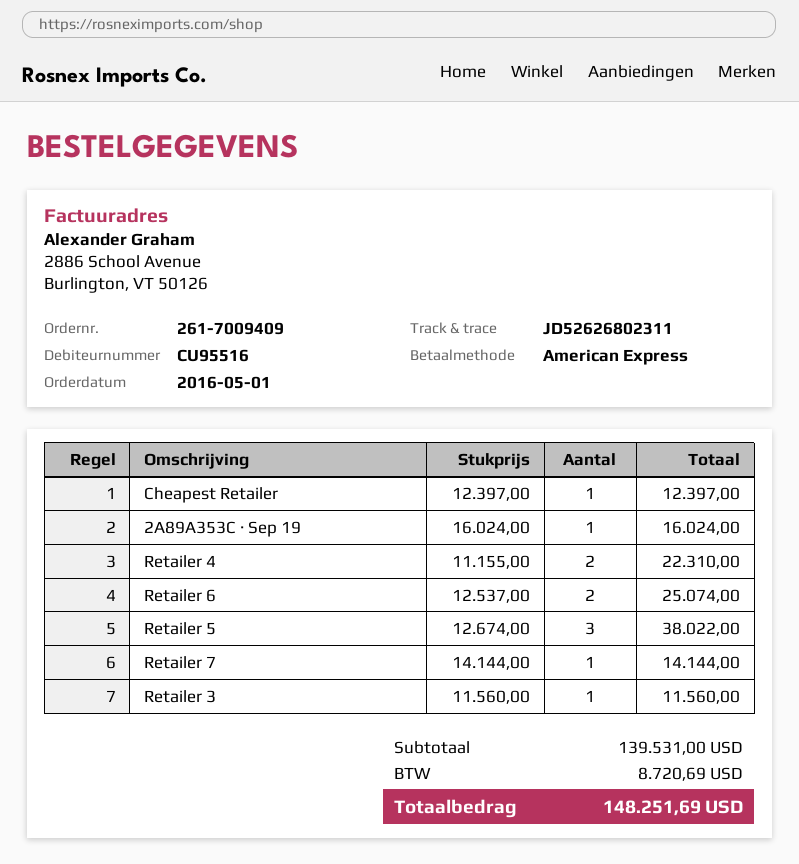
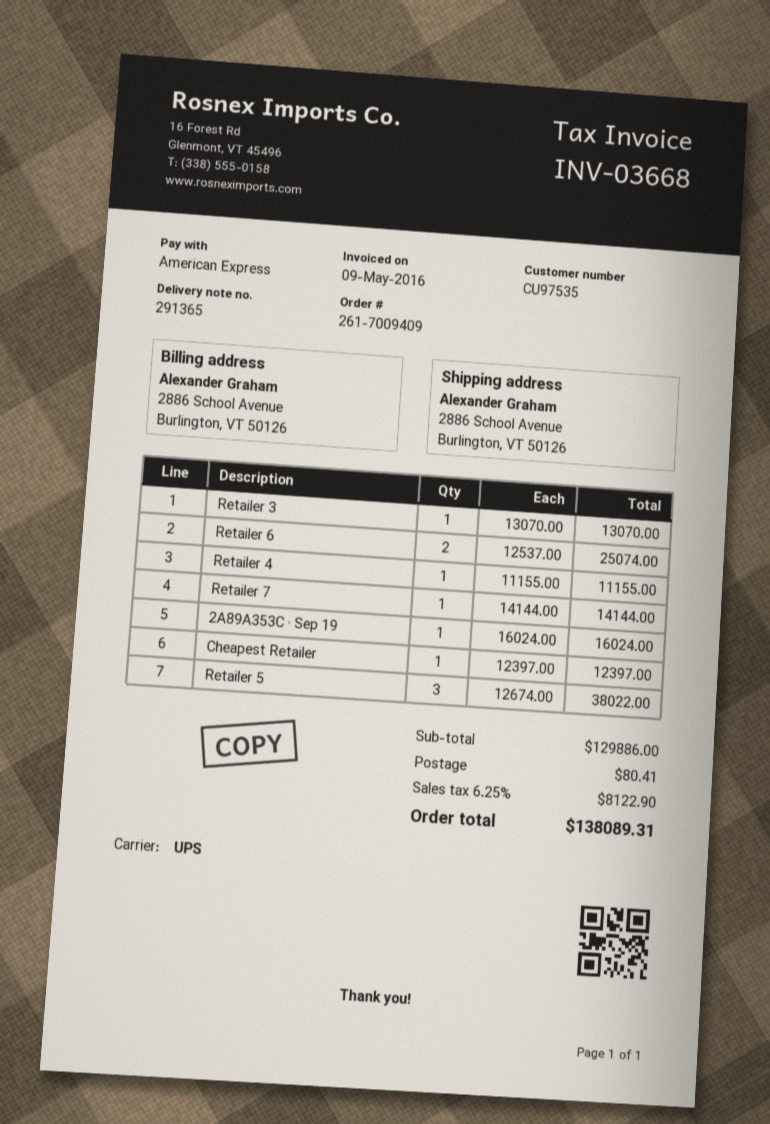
customer number: CU95516 -> CU97535
Retailer 4: 2 x 11155.00 = 22310.00 -> 1 x 11155.00 = 11155.00
Retailer 3: 1 x 11560.00 = 11560.00 -> 1 x 13070.00 = 13070.00
subtotal: 139531.00 -> 129886.00
shipping: none -> 80.41
tax: 8720.69 -> 8122.90
total: 148251.69 -> 138089.31

